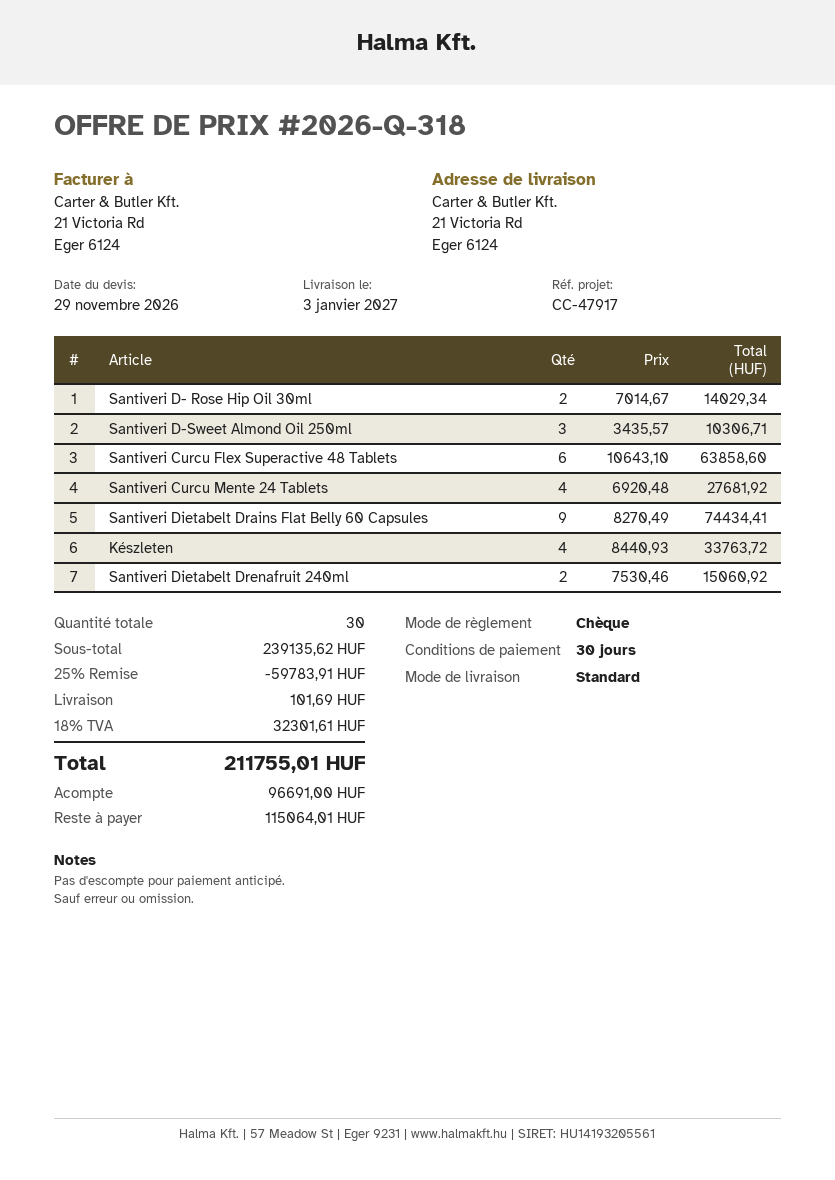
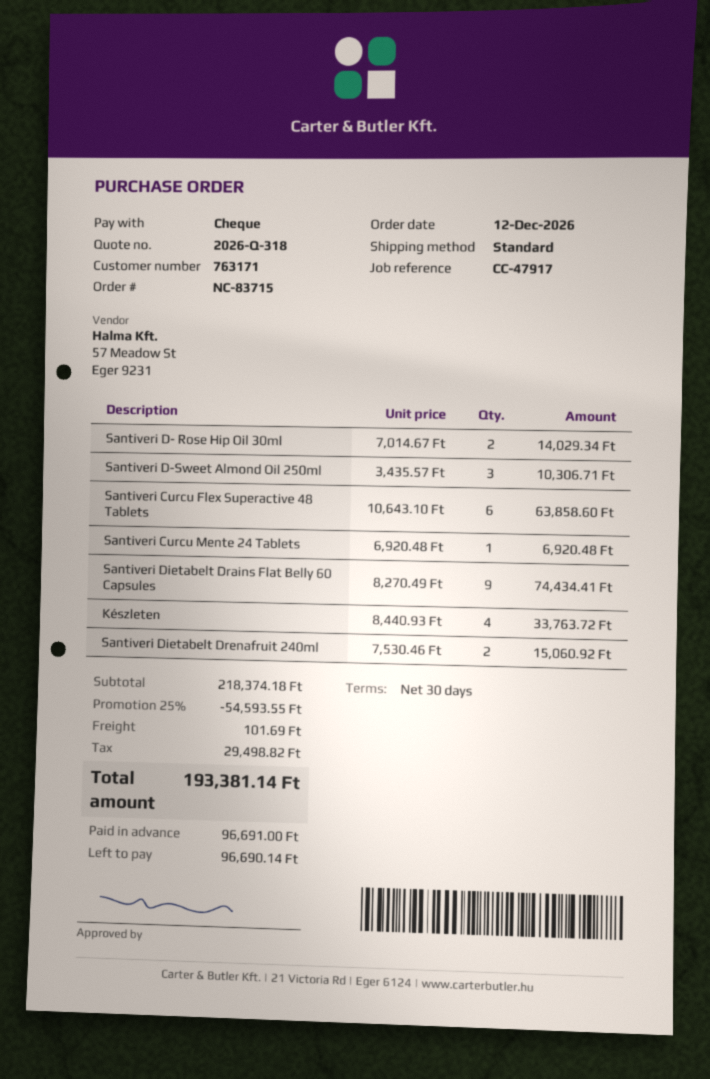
Santiveri Curcu Mente 24 Tablets: 4 x 6920.48 = 27681.92 -> 1 x 6920.48 = 6920.48
subtotal: 239135.62 -> 218374.18
discount: 25% = 59783.91 -> 25% = 54593.55
tax: 32301.61 -> 29498.82
total: 211755.01 -> 193381.14
balance: 115064.01 -> 96690.14

